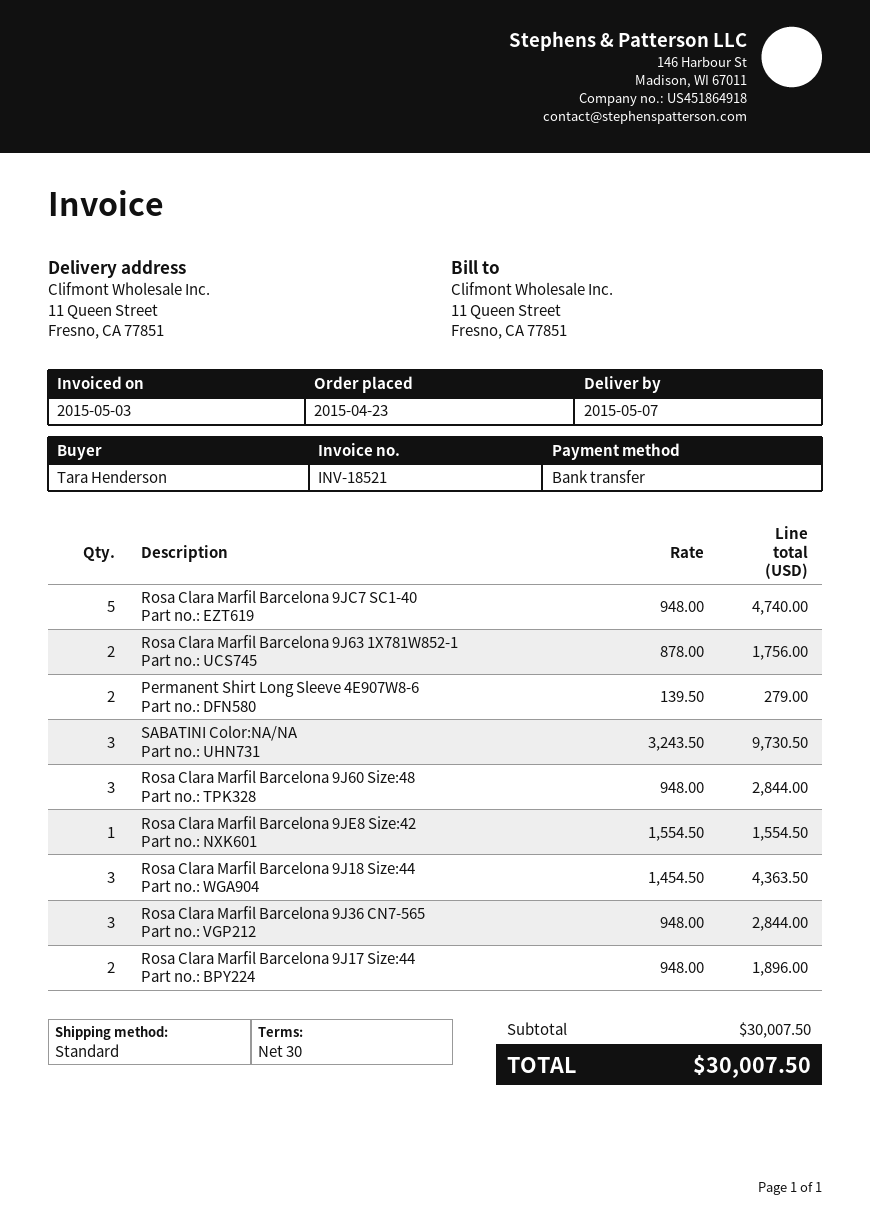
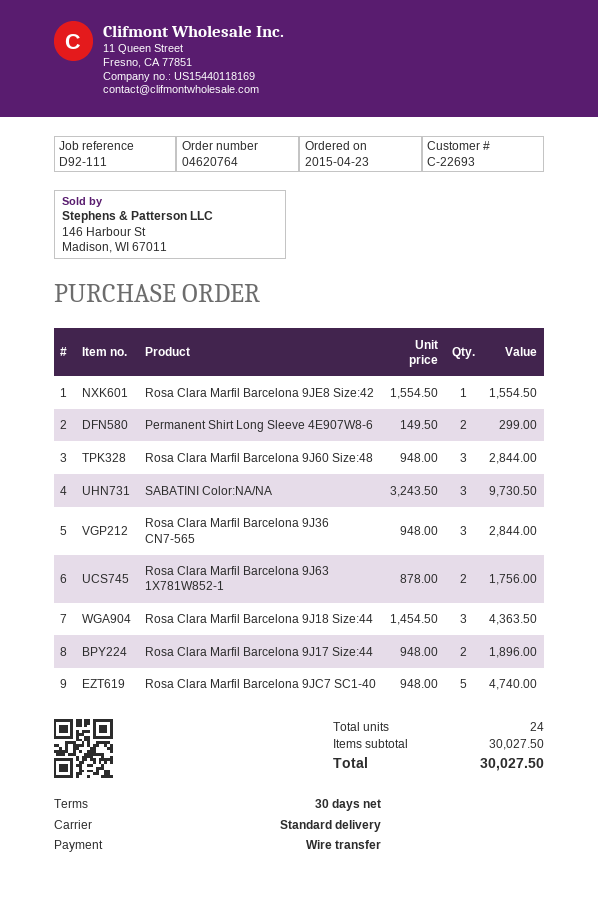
Permanent Shirt Long Sleeve 4E907W8-6: 2 x 139.50 = 279.00 -> 2 x 149.50 = 299.00
subtotal: 30007.50 -> 30027.50
total: 30007.50 -> 30027.50

